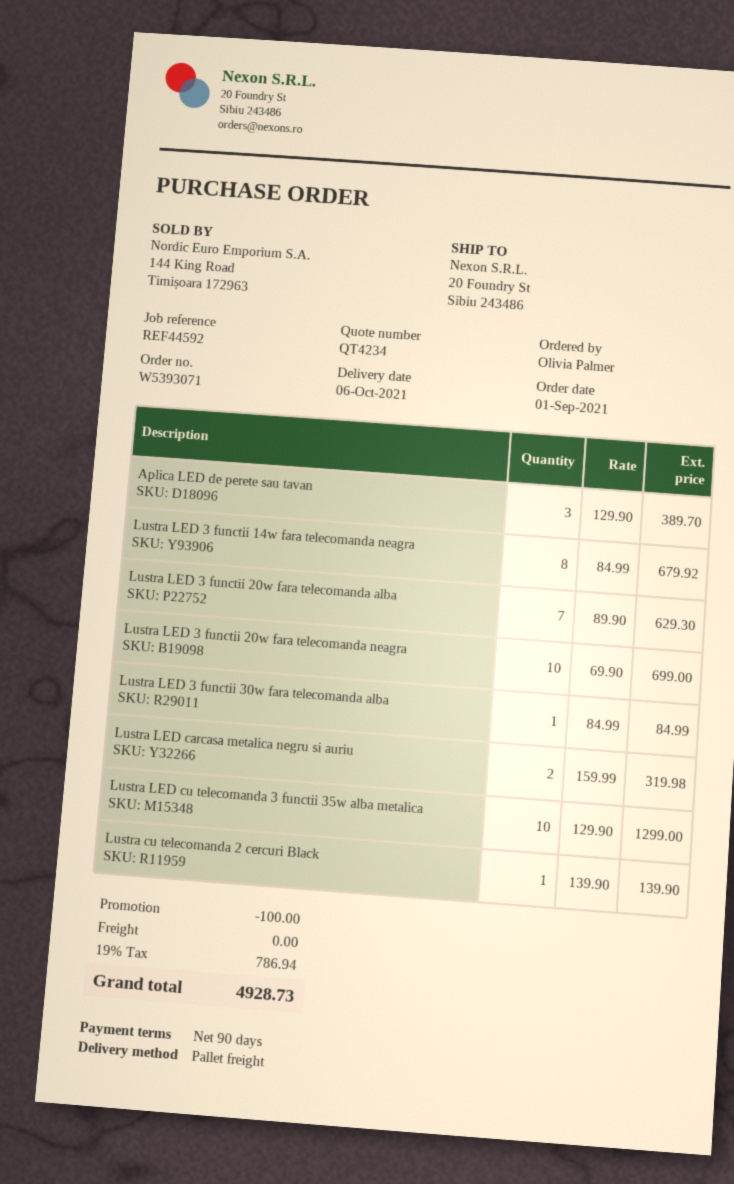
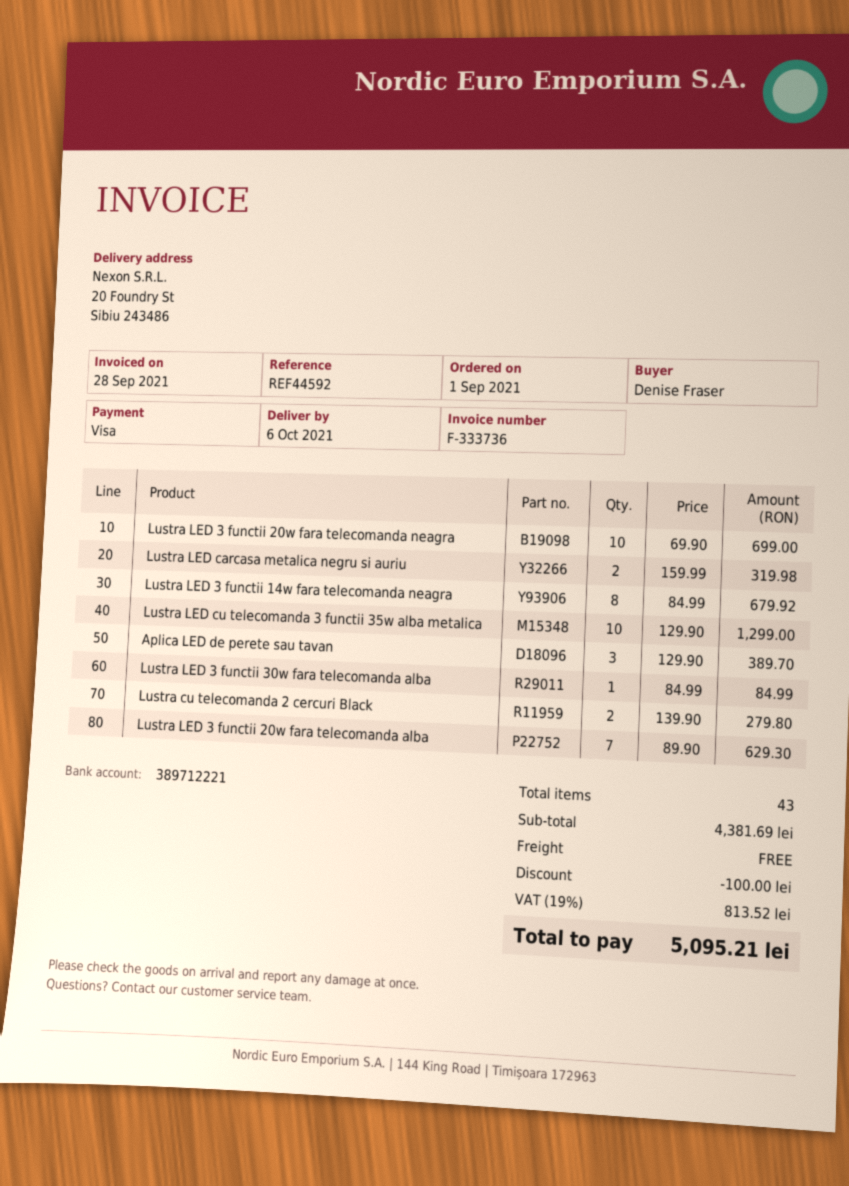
ordered by: Olivia Palmer -> Denise Fraser
Lustra cu telecomanda 2 cercuri Black: 1 x 139.90 = 139.90 -> 2 x 139.90 = 279.80
tax: 19% = 786.94 -> 19% = 813.52
total: 4928.73 -> 5095.21

